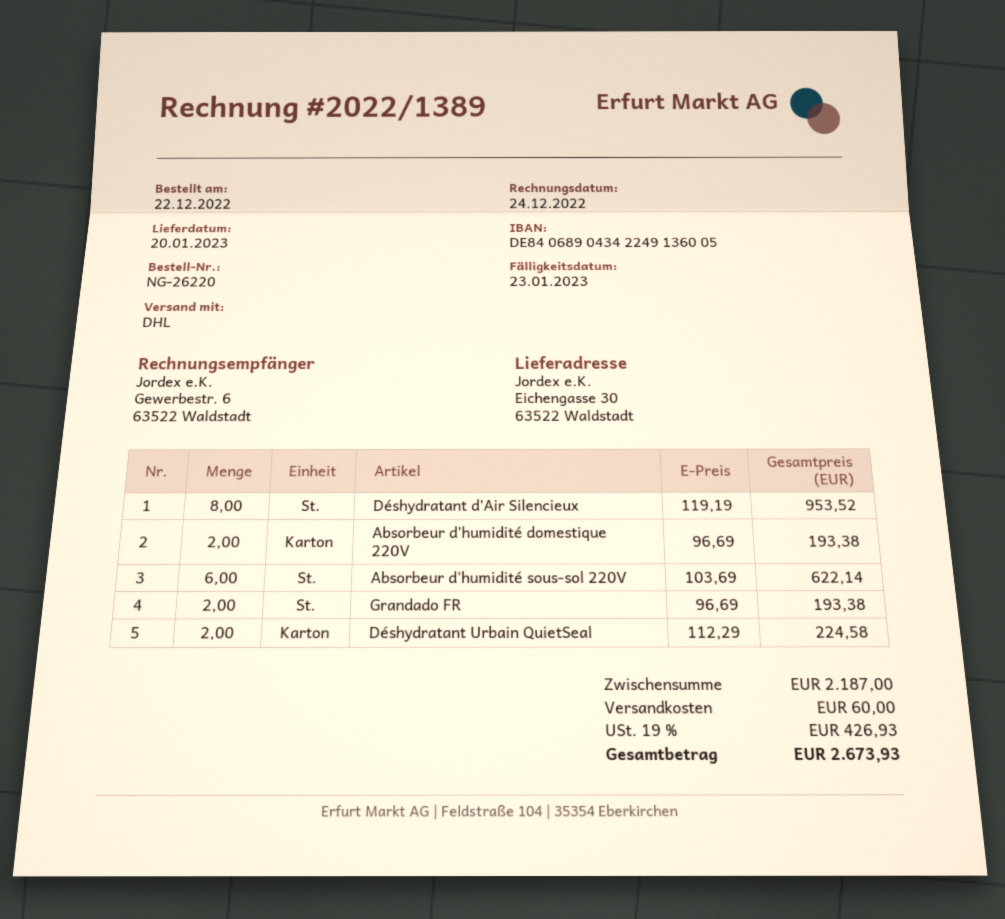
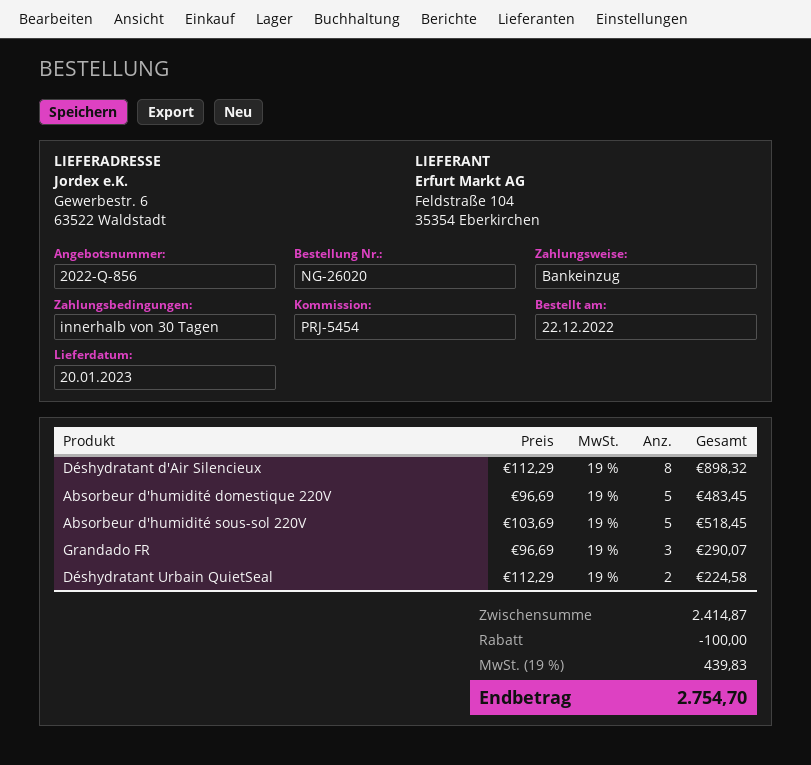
order number: NG-26220 -> NG-26020
ship to: Eichengasse 30, 63522 Waldstadt -> Gewerbestr. 6, 63522 Waldstadt
Déshydratant d'Air Silencieux: 8 x 119.19 = 953.52 -> 8 x 112.29 = 898.32
Absorbeur d'humidité domestique 220V: 2 x 96.69 = 193.38 -> 5 x 96.69 = 483.45
Absorbeur d'humidité sous-sol 220V: 6 x 103.69 = 622.14 -> 5 x 103.69 = 518.45
Grandado FR: 2 x 96.69 = 193.38 -> 3 x 96.69 = 290.07
subtotal: 2187.00 -> 2414.87
discount: none -> 100.00
shipping: 60.00 -> none
tax: 19% = 426.93 -> 19% = 439.83
total: 2673.93 -> 2754.70

